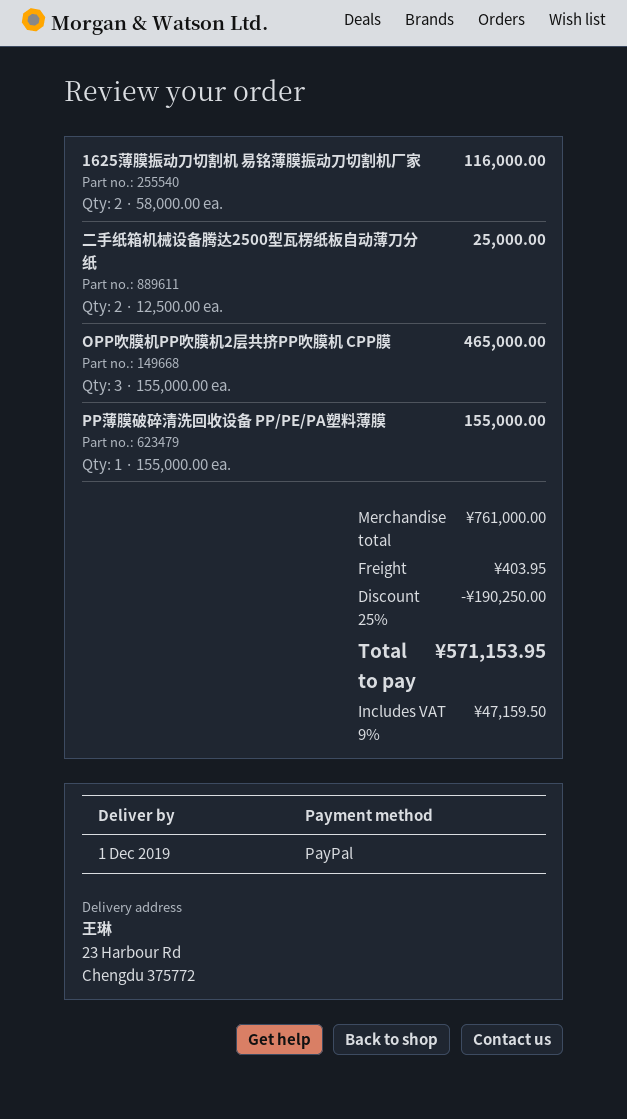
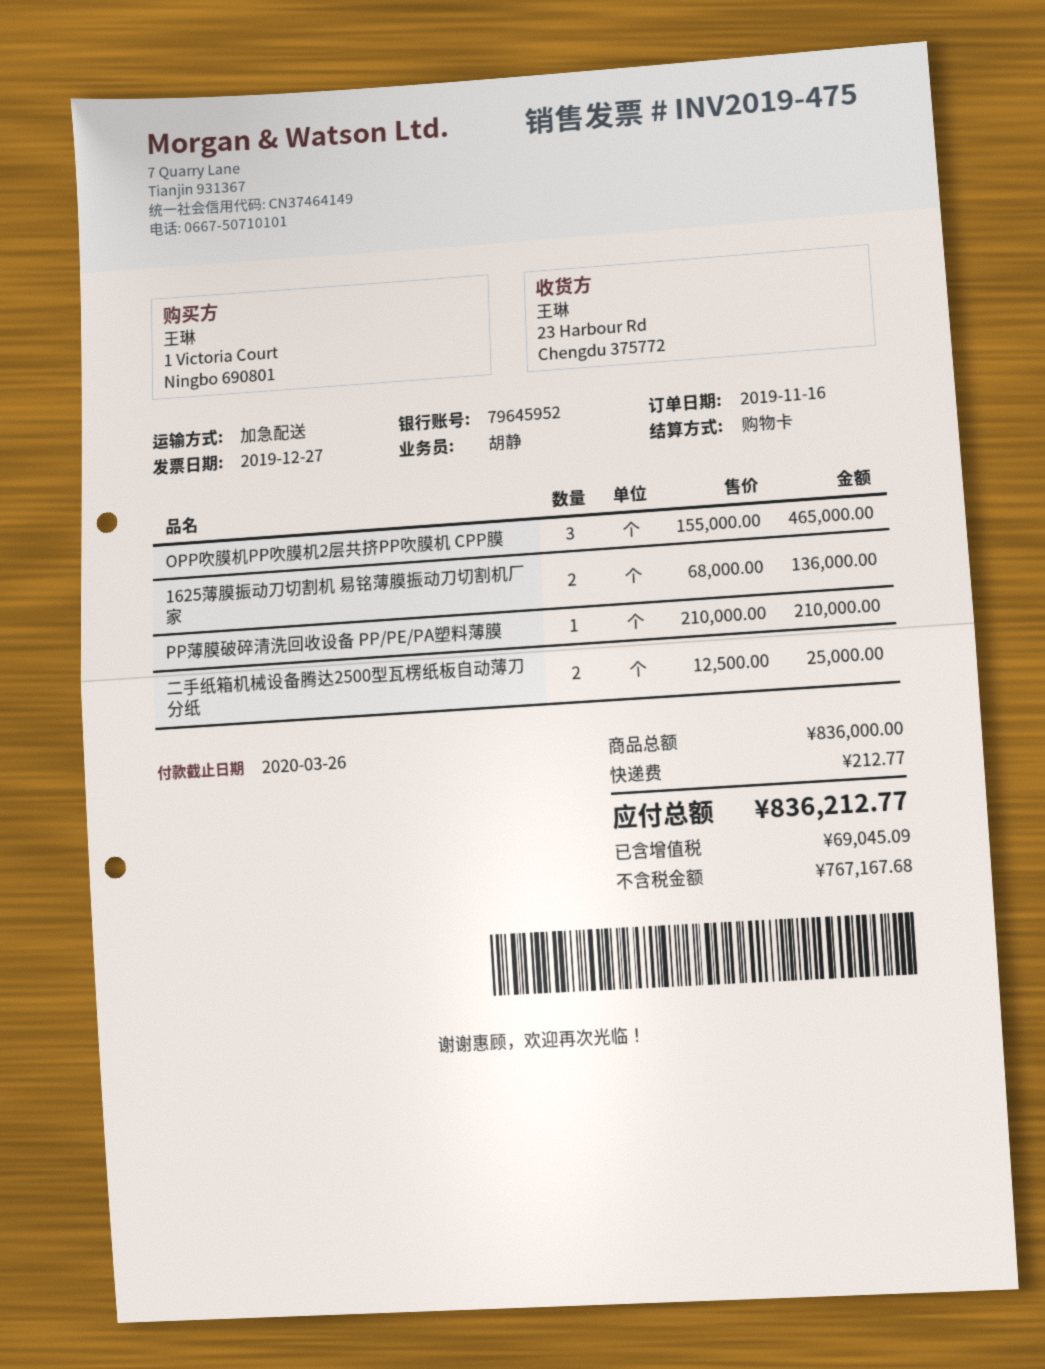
payment method: PayPal -> gift card
1625薄膜振动刀切割机 易铭薄膜振动刀切割机厂家: 2 x 58000.00 = 116000.00 -> 2 x 68000.00 = 136000.00
PP薄膜破碎清洗回收设备 PP/PE/PA塑料薄膜: 1 x 155000.00 = 155000.00 -> 1 x 210000.00 = 210000.00
subtotal: 761000.00 -> 836000.00
discount: 25% = 190250.00 -> none
shipping: 403.95 -> 212.77
tax: 47159.50 -> 69045.09
total: 571153.95 -> 836212.77

